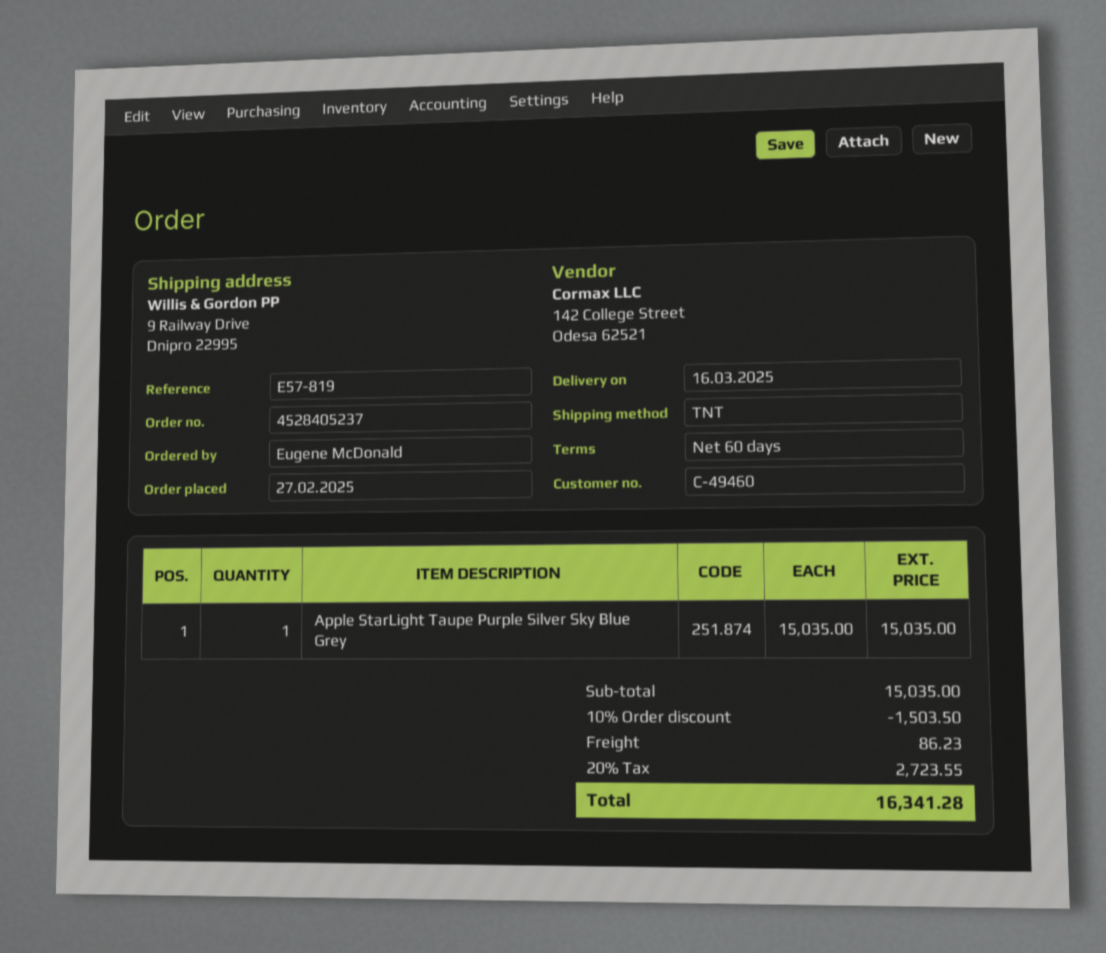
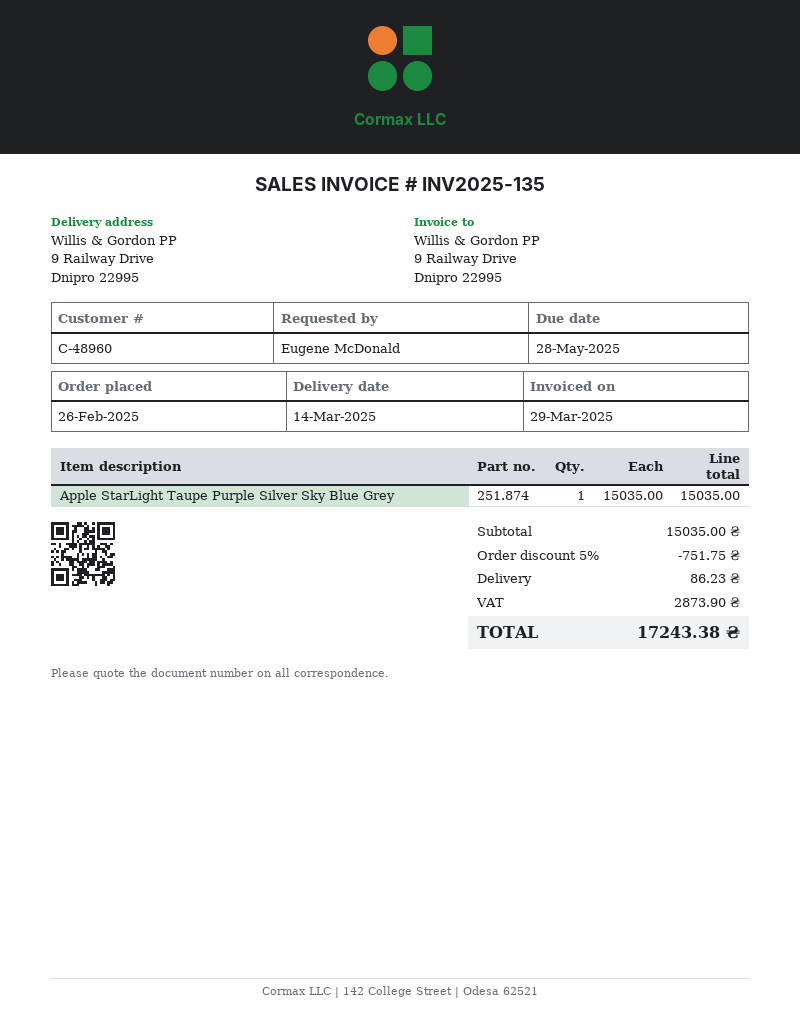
order date: 2025-02-27 -> 2025-02-26
delivery date: 2025-03-16 -> 2025-03-14
customer number: C-49460 -> C-48960
discount: 10% = 1503.50 -> 5% = 751.75
tax: 2723.55 -> 2873.90
total: 16341.28 -> 17243.38

